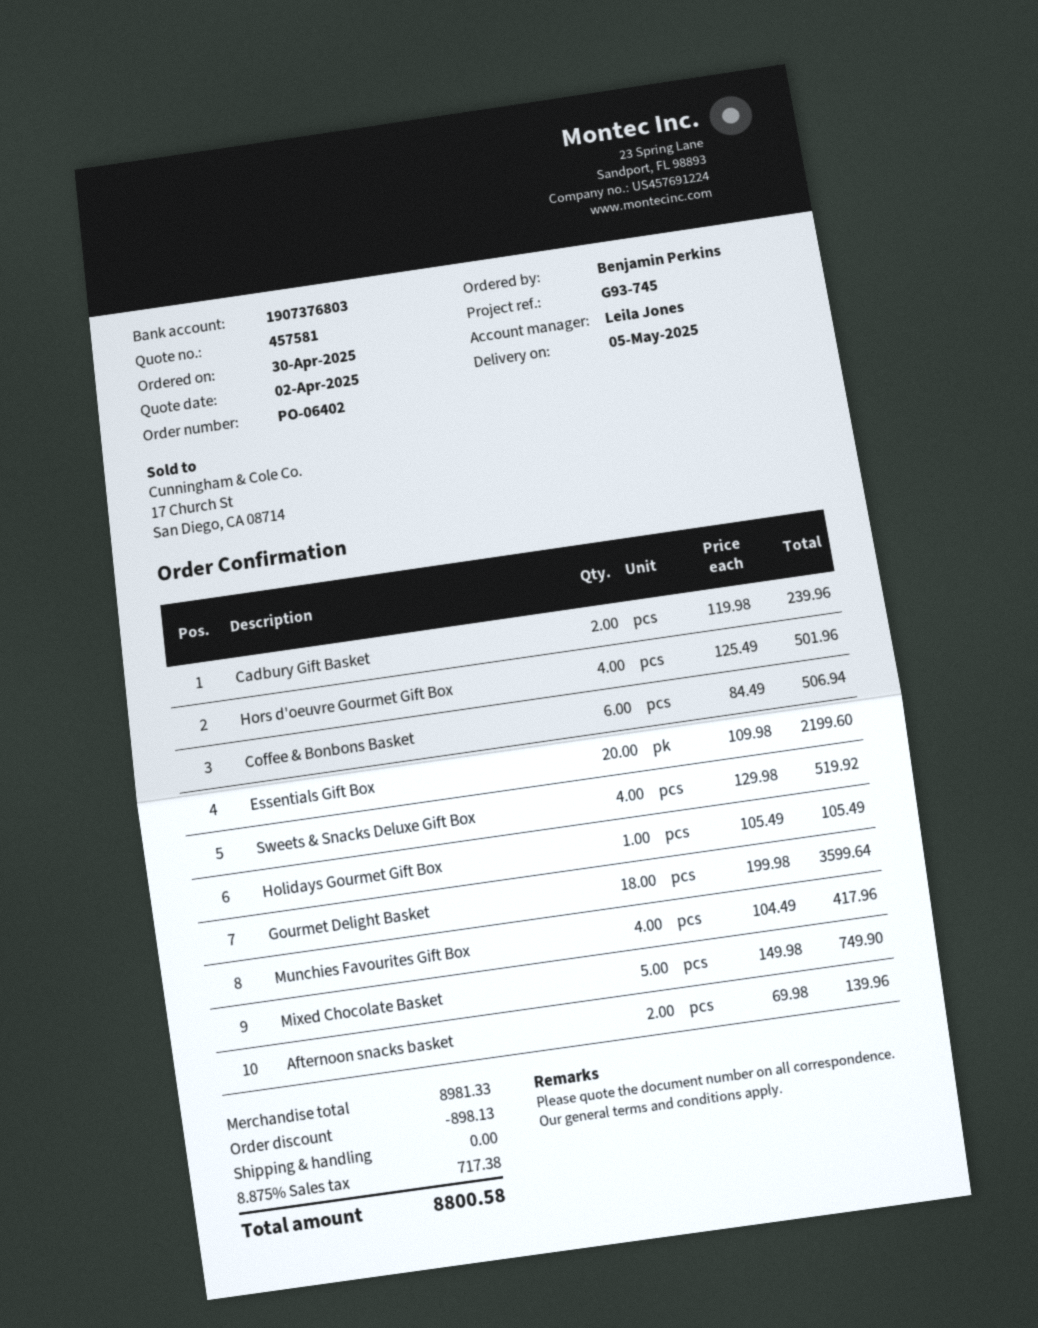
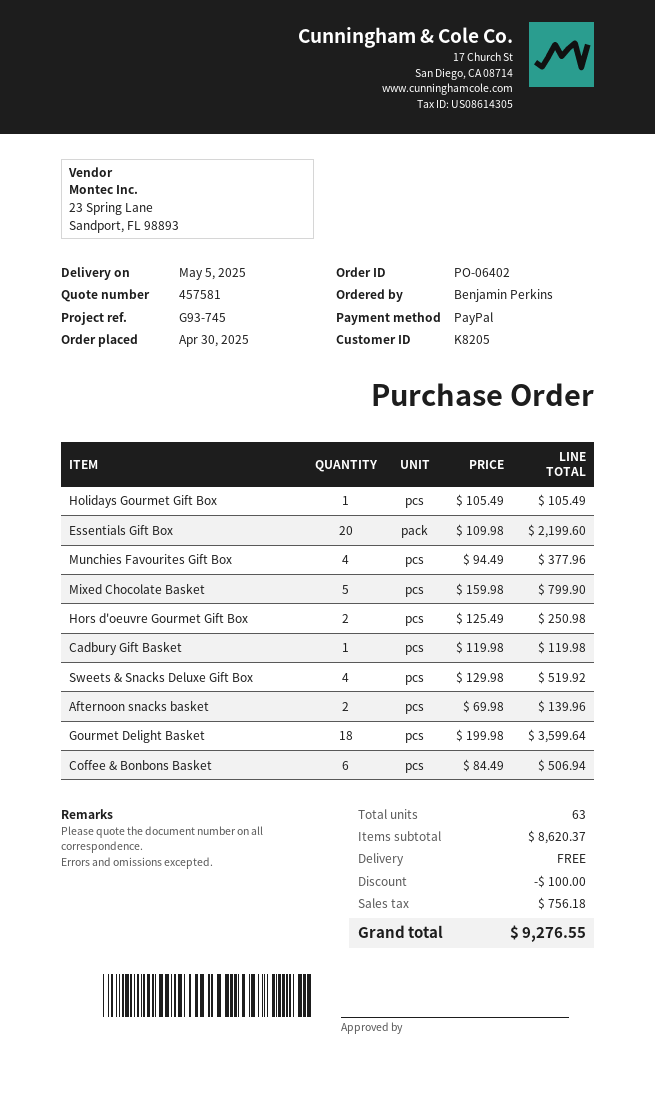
Cadbury Gift Basket: 2 x 119.98 = 239.96 -> 1 x 119.98 = 119.98
Hors d'oeuvre Gourmet Gift Box: 4 x 125.49 = 501.96 -> 2 x 125.49 = 250.98
Munchies Favourites Gift Box: 4 x 104.49 = 417.96 -> 4 x 94.49 = 377.96
Mixed Chocolate Basket: 5 x 149.98 = 749.90 -> 5 x 159.98 = 799.90
subtotal: 8981.33 -> 8620.37
discount: 898.13 -> 100.00
tax: 717.38 -> 756.18
total: 8800.58 -> 9276.55

